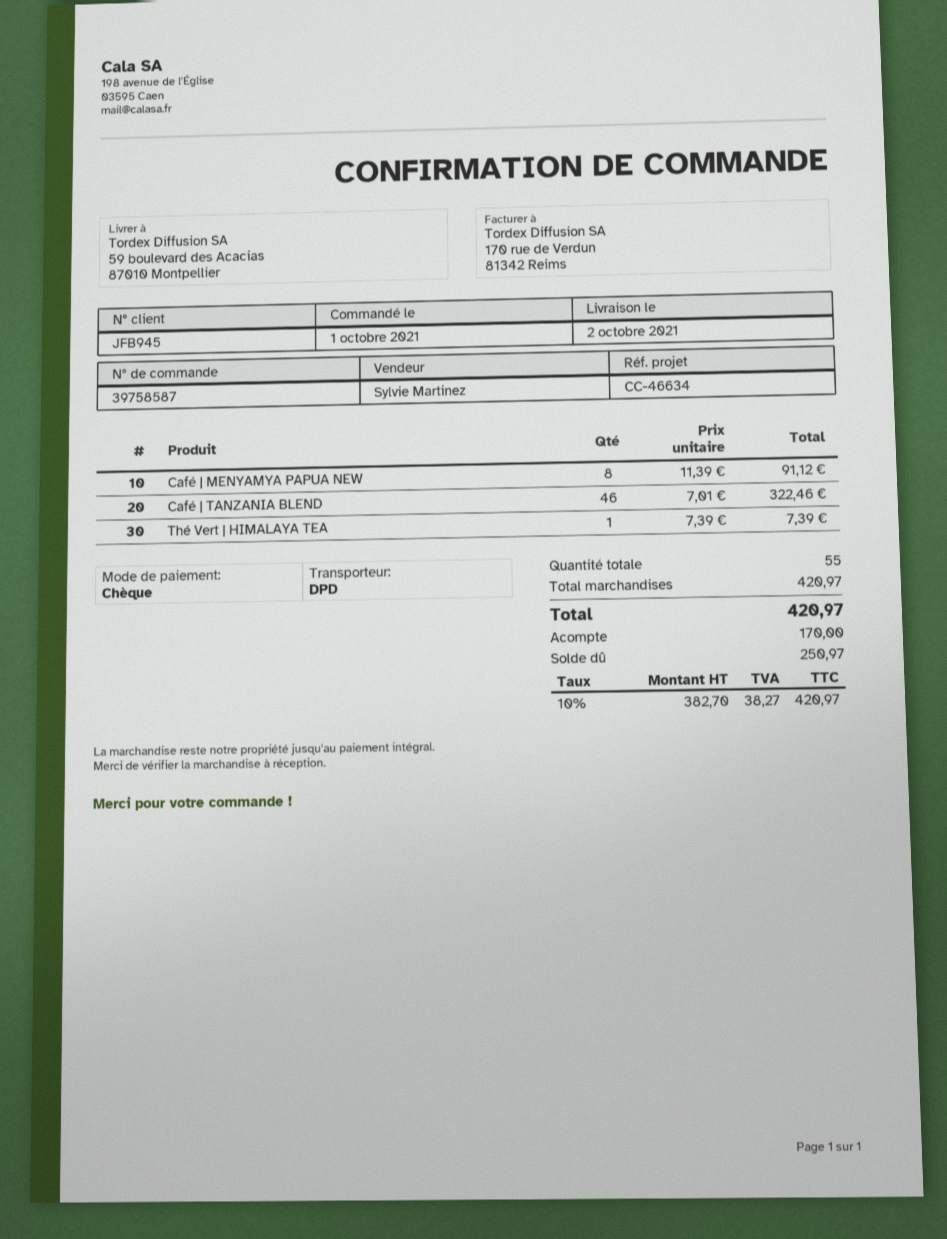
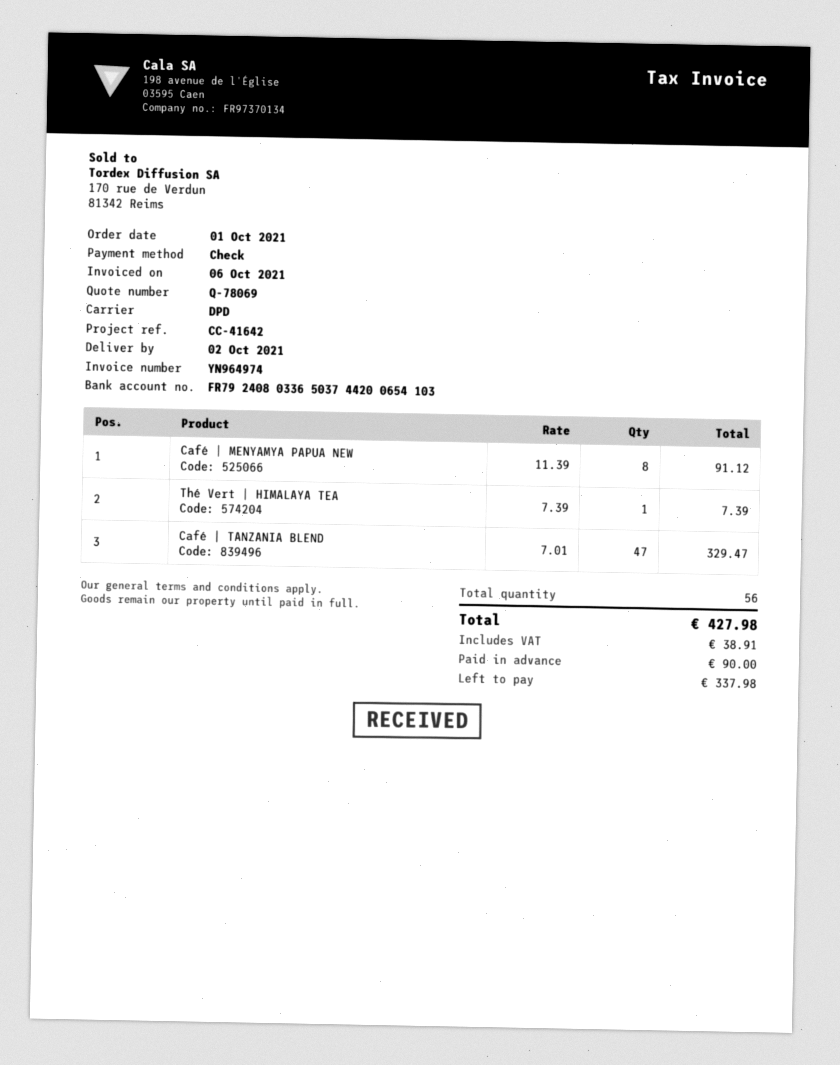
reference: CC-46634 -> CC-41642
Café | TANZANIA BLEND: 46 x 7.01 = 322.46 -> 47 x 7.01 = 329.47
total quantity: 55 -> 56
tax: 38.27 -> 38.91
total: 420.97 -> 427.98
deposit: 170.00 -> 90.00
balance: 250.97 -> 337.98

